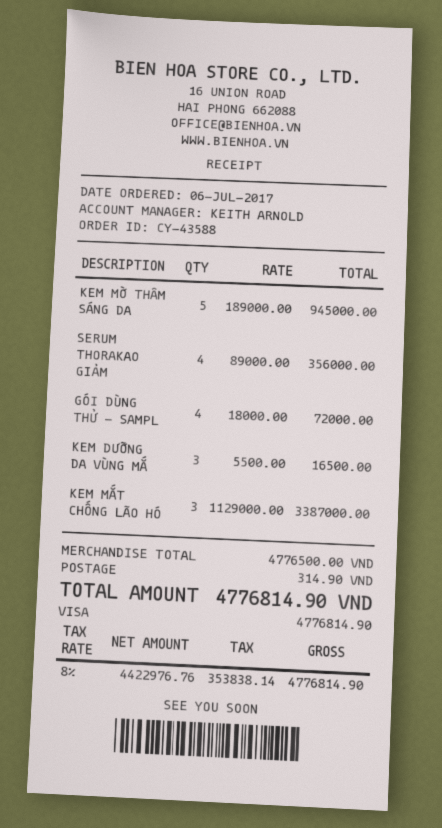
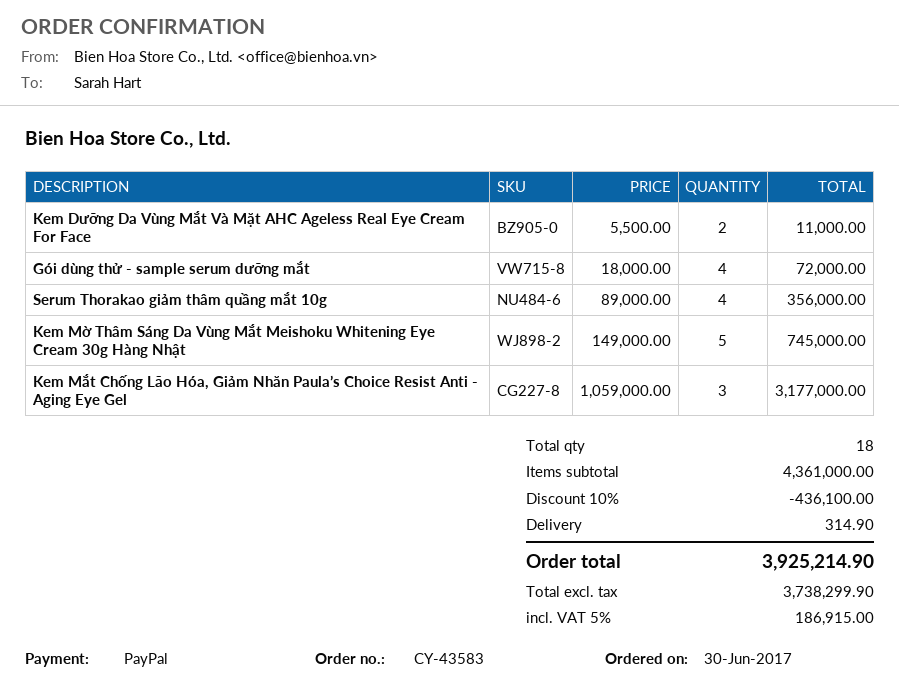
order number: CY-43588 -> CY-43583
order date: 2017-07-06 -> 2017-06-30
payment method: Visa -> PayPal
KEM MỜ THÂM SÁNG DA: 5 x 189000.00 = 945000.00 -> 5 x 149000.00 = 745000.00
KEM DƯỠNG DA VÙNG MẮ: 3 x 5500.00 = 16500.00 -> 2 x 5500.00 = 11000.00
KEM MẮT CHỐNG LÃO HÓ: 3 x 1129000.00 = 3387000.00 -> 3 x 1059000.00 = 3177000.00
subtotal: 4776500.00 -> 4361000.00
discount: none -> 10% = 436100.00
net: 4422976.76 -> 3738299.90
tax: 8% = 353838.14 -> 5% = 186915.00
total: 4776814.90 -> 3925214.90

